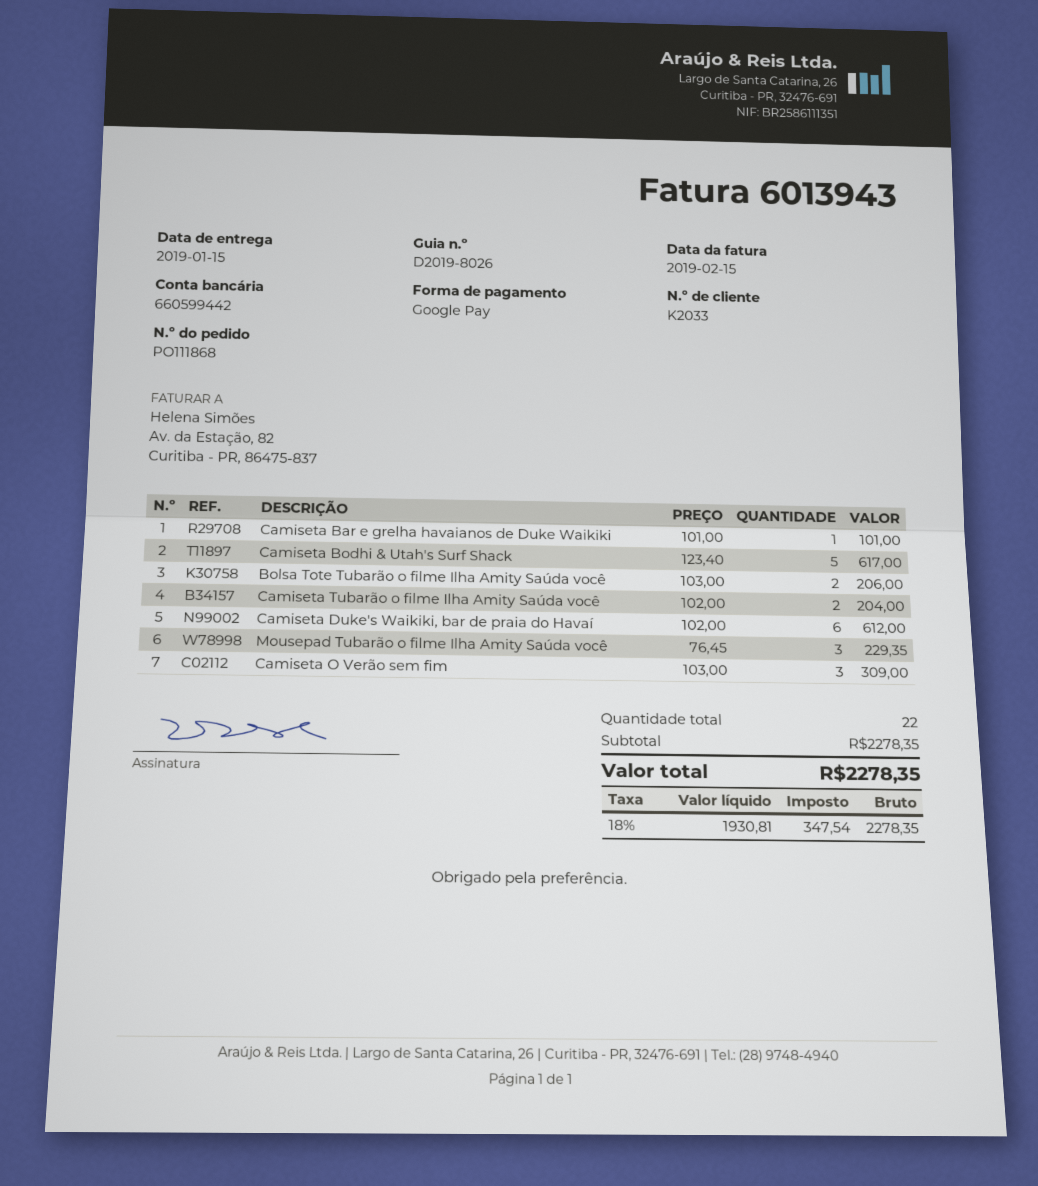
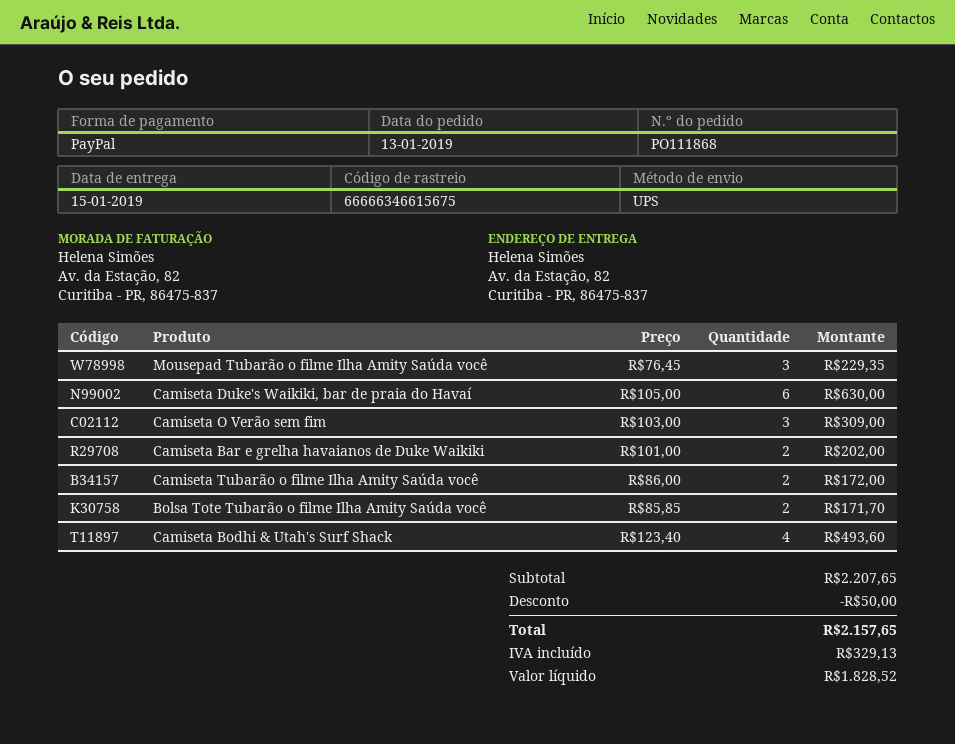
payment method: Google Pay -> PayPal
Camiseta Bar e grelha havaianos de Duke Waikiki: 1 x 101.00 = 101.00 -> 2 x 101.00 = 202.00
Camiseta Bodhi & Utah's Surf Shack: 5 x 123.40 = 617.00 -> 4 x 123.40 = 493.60
Bolsa Tote Tubarão o filme Ilha Amity Saúda você: 2 x 103.00 = 206.00 -> 2 x 85.85 = 171.70
Camiseta Tubarão o filme Ilha Amity Saúda você: 2 x 102.00 = 204.00 -> 2 x 86.00 = 172.00
Camiseta Duke's Waikiki, bar de praia do Havaí: 6 x 102.00 = 612.00 -> 6 x 105.00 = 630.00
subtotal: 2278.35 -> 2207.65
discount: none -> 50.00
net: 1930.81 -> 1828.52
tax: 347.54 -> 329.13
total: 2278.35 -> 2157.65

